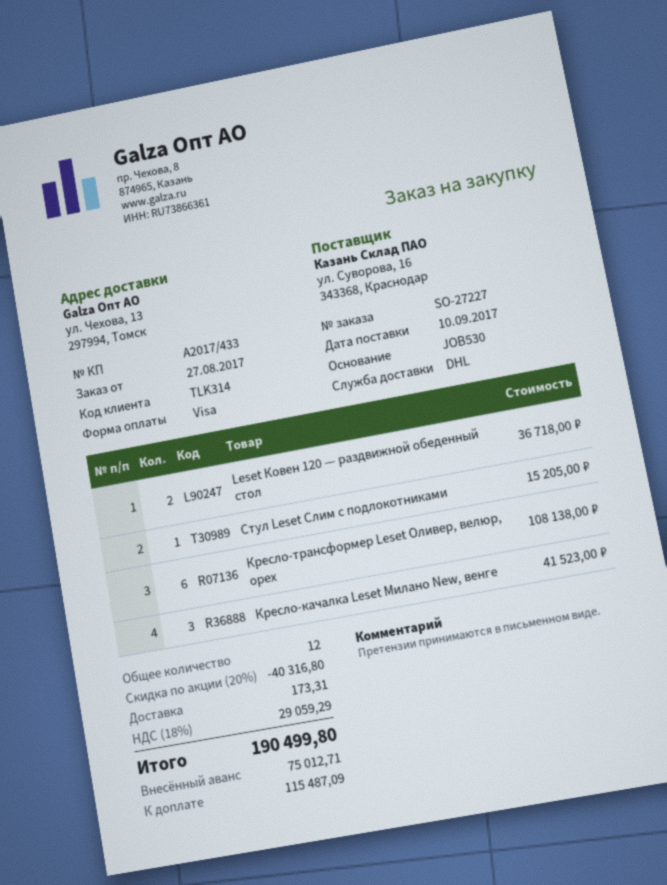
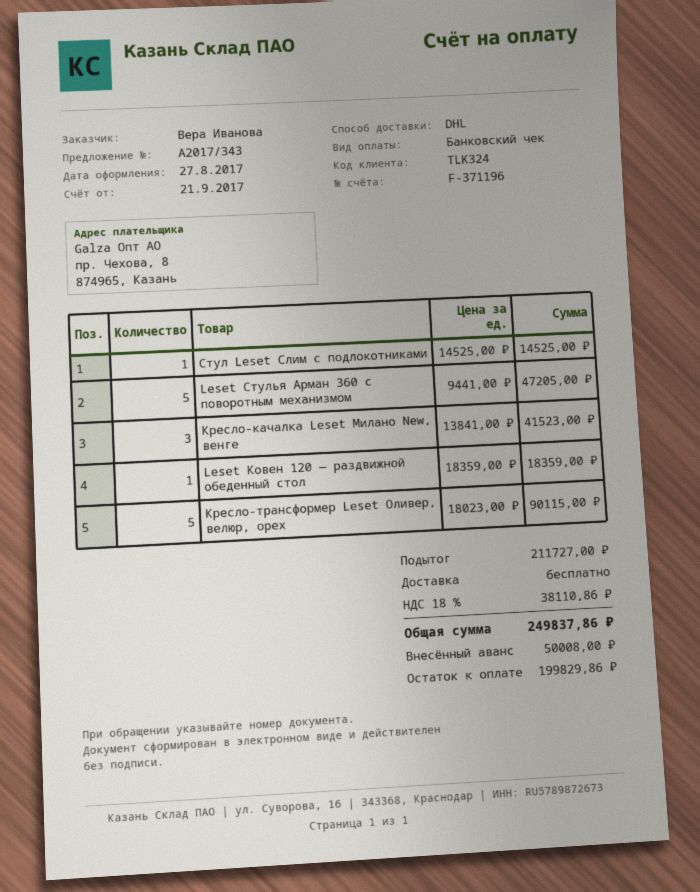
quote number: A2017/433 -> A2017/343
customer number: TLK314 -> TLK324
payment method: Visa -> cheque
Leset Ковен 120 — раздвижной обеденный стол: 2 for 36718.00 -> 1 for 18359.00
Стул Leset Слим с подлокотниками: 1 for 15205.00 -> 1 for 14525.00
Кресло-трансформер Leset Оливер, велюр, орех: 6 for 108138.00 -> 5 for 90115.00
Leset Стулья Арман 360 с поворотным механизмом: none -> 5 for 47205.00
discount: 20% = 40316.80 -> none
shipping: 173.31 -> 0.00
tax: 18% = 29059.29 -> 18% = 38110.86
total: 190499.80 -> 249837.86
deposit: 75012.71 -> 50008.00
balance: 115487.09 -> 199829.86

